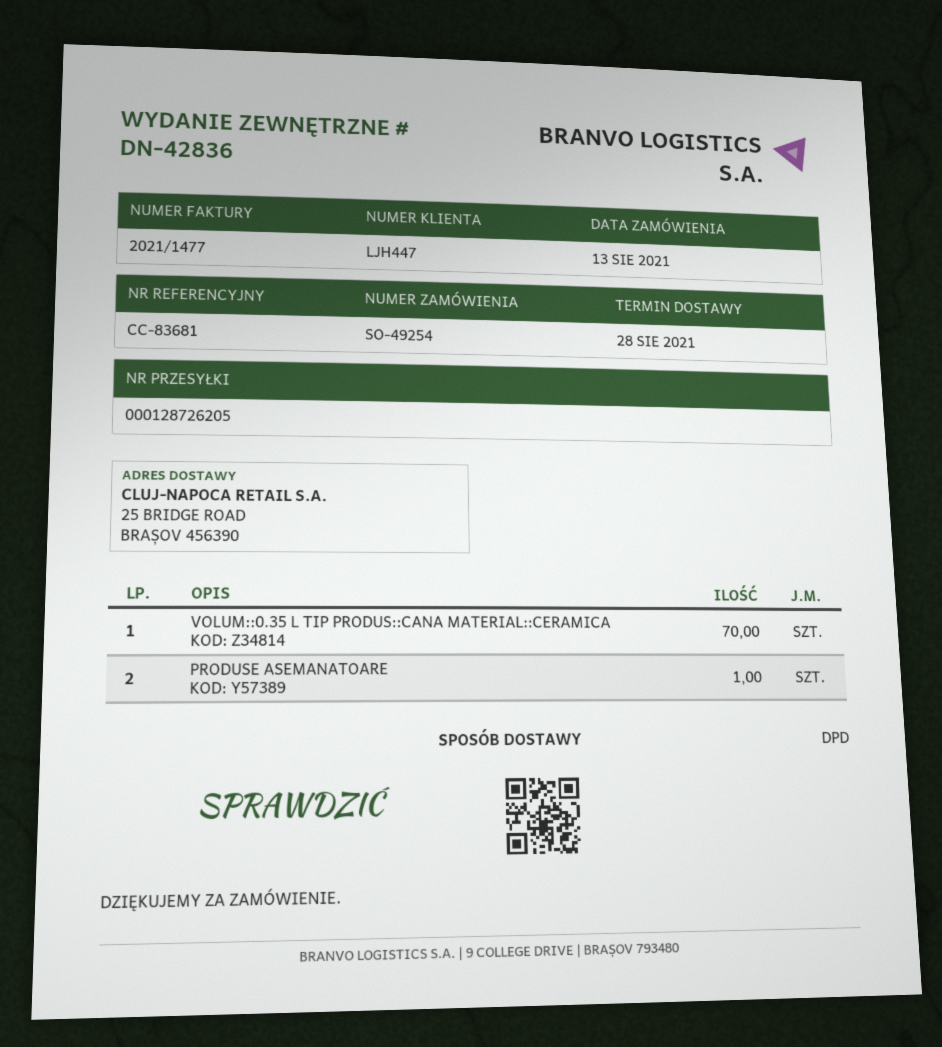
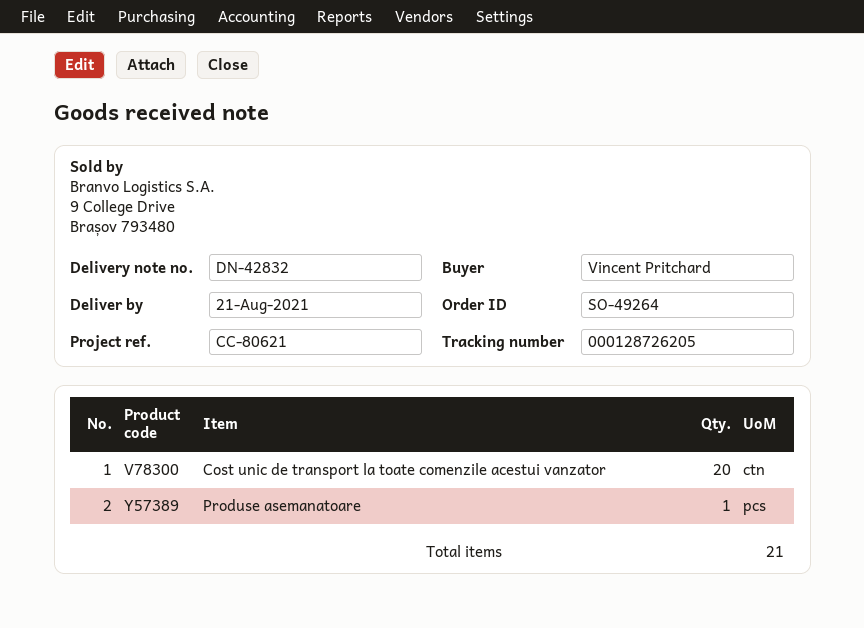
order number: SO-49254 -> SO-49264
delivery note number: DN-42836 -> DN-42832
delivery date: 2021-08-28 -> 2021-08-21
reference: CC-83681 -> CC-80621
VOLUM::0.35 L TIP PRODUS::CANA MATERIAL::CERAMICA: 70 -> none
Cost unic de transport la toate comenzile acestui vanzator: none -> 20

